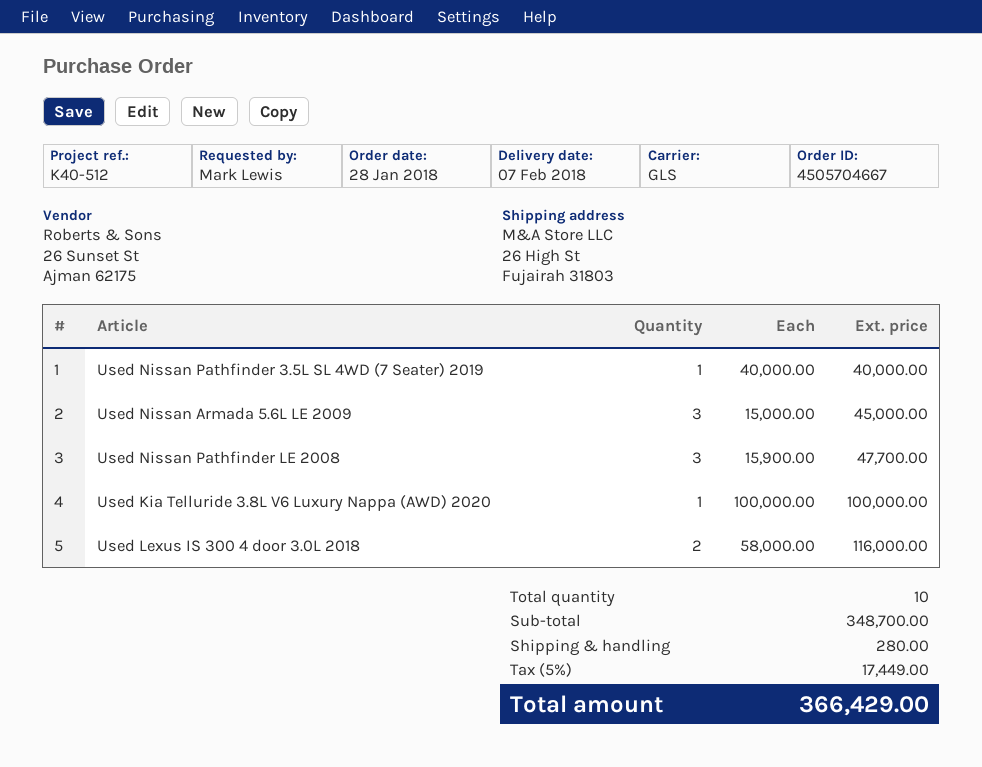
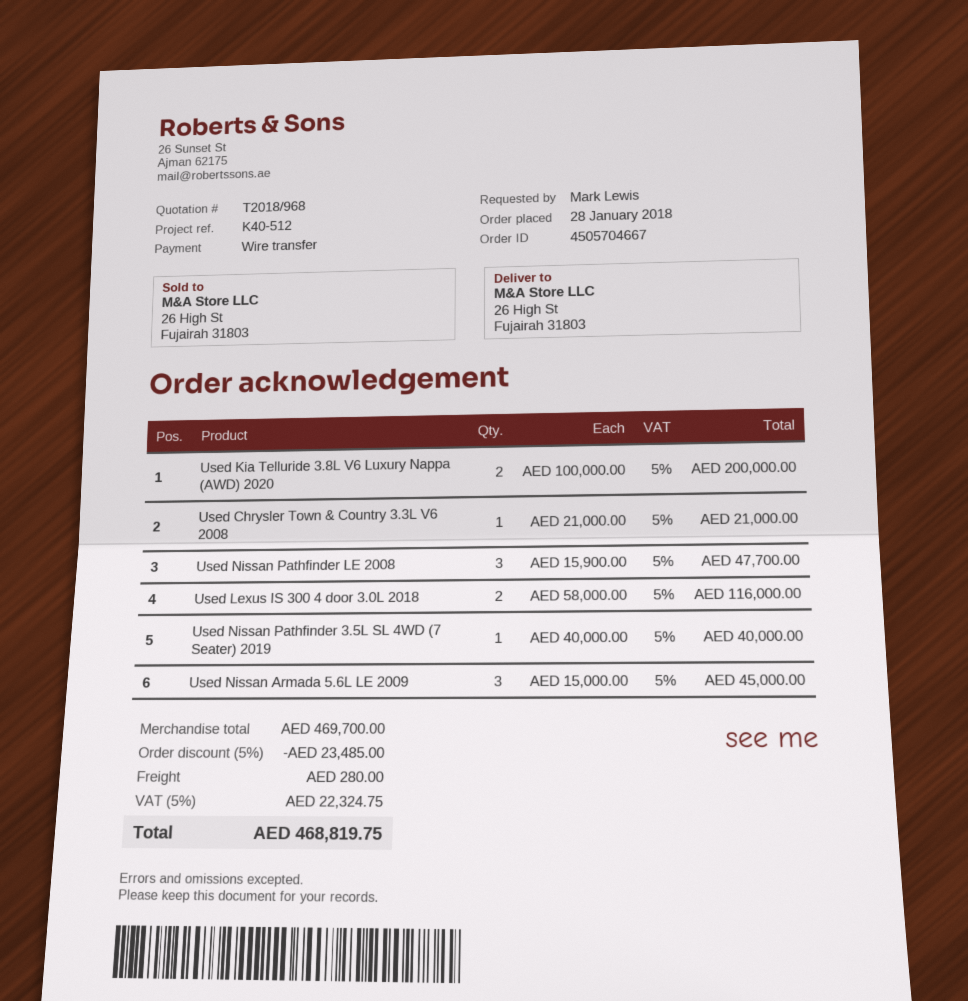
Used Kia Telluride 3.8L V6 Luxury Nappa (AWD) 2020: 1 x 100000.00 = 100000.00 -> 2 x 100000.00 = 200000.00
Used Chrysler Town & Country 3.3L V6 2008: none -> 1 x 21000.00 = 21000.00
subtotal: 348700.00 -> 469700.00
discount: none -> 5% = 23485.00
tax: 5% = 17449.00 -> 5% = 22324.75
total: 366429.00 -> 468819.75

